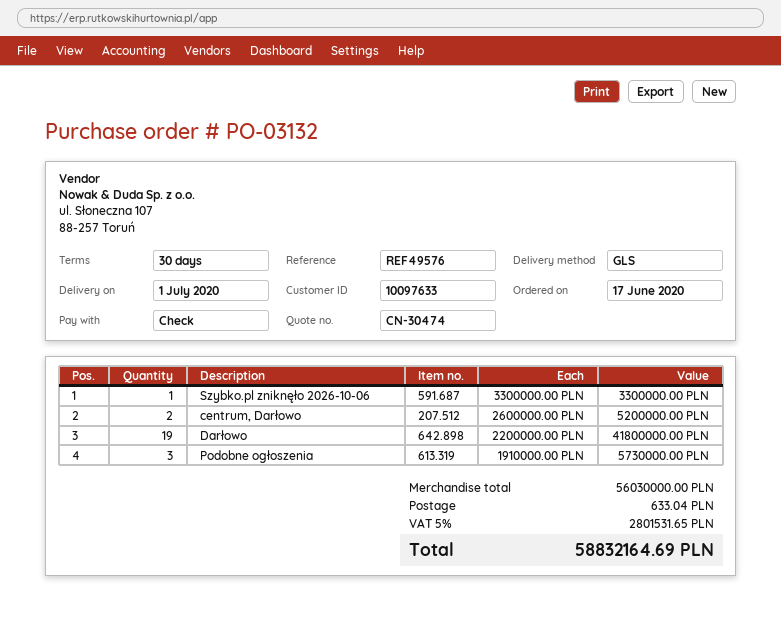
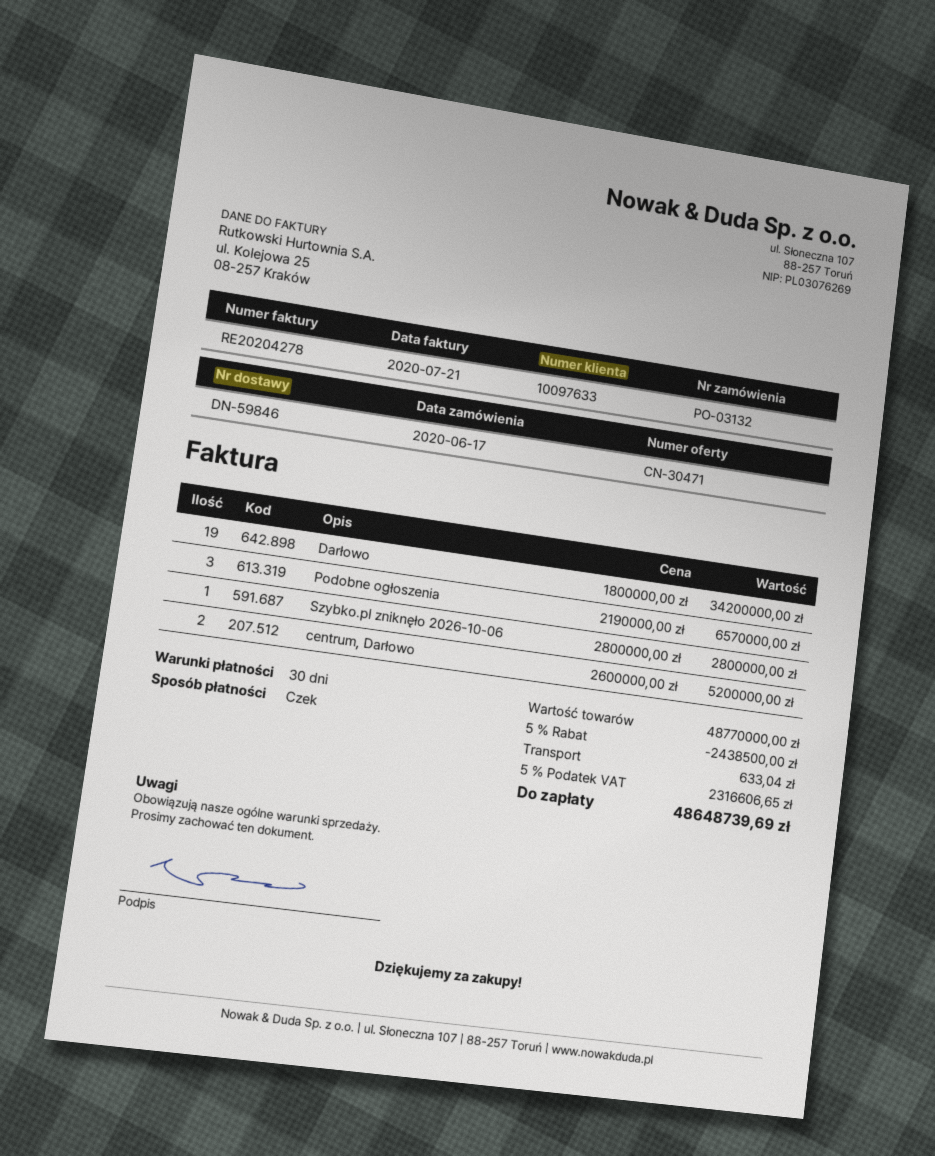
quote number: CN-30474 -> CN-30471
Szybko.pl zniknęło 2026-10-06: 1 x 3300000.00 = 3300000.00 -> 1 x 2800000.00 = 2800000.00
Darłowo: 19 x 2200000.00 = 41800000.00 -> 19 x 1800000.00 = 34200000.00
Podobne ogłoszenia: 3 x 1910000.00 = 5730000.00 -> 3 x 2190000.00 = 6570000.00
subtotal: 56030000.00 -> 48770000.00
discount: none -> 5% = 2438500.00
tax: 5% = 2801531.65 -> 5% = 2316606.65
total: 58832164.69 -> 48648739.69

